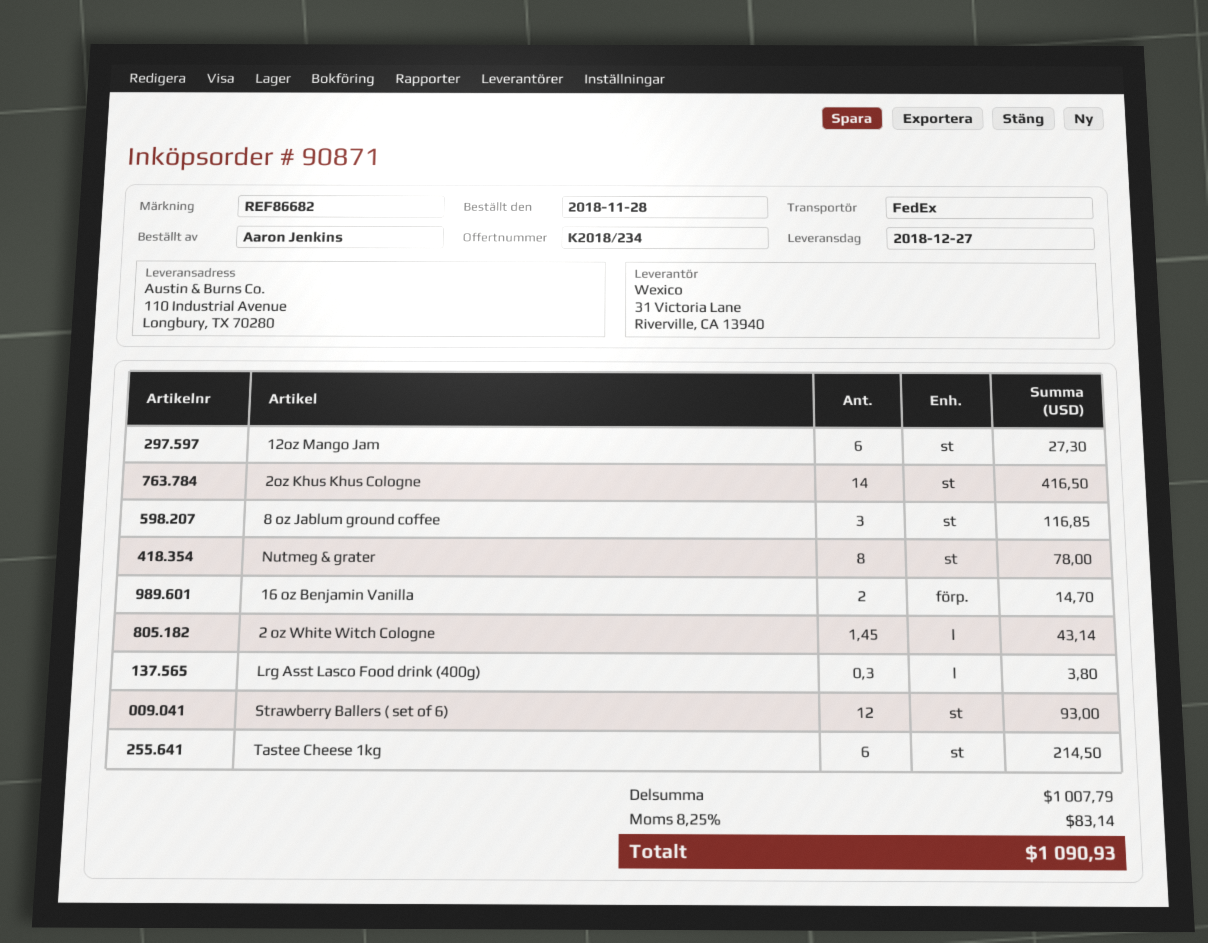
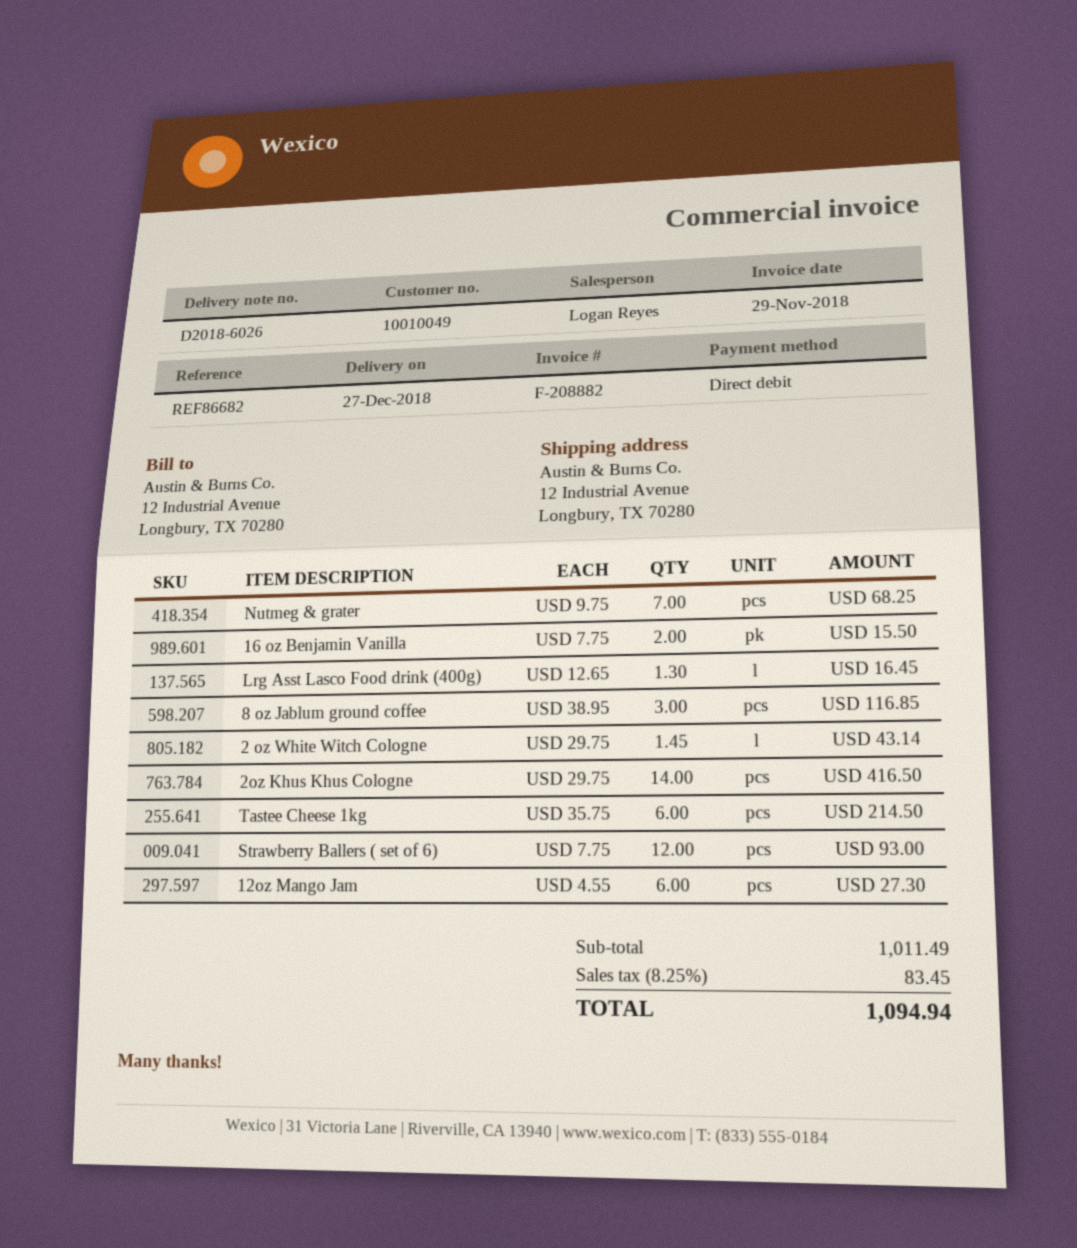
ship to: 110 Industrial Avenue, Longbury, TX 70280 -> 12 Industrial Avenue, Longbury, TX 70280
Nutmeg & grater: 8 for 78.00 -> 7 for 68.25
16 oz Benjamin Vanilla: 2 for 14.70 -> 2 for 15.50
Lrg Asst Lasco Food drink (400g): 0.3 for 3.80 -> 1.3 for 16.45
subtotal: 1007.79 -> 1011.49
tax: 8.25% = 83.14 -> 8.25% = 83.45
total: 1090.93 -> 1094.94

